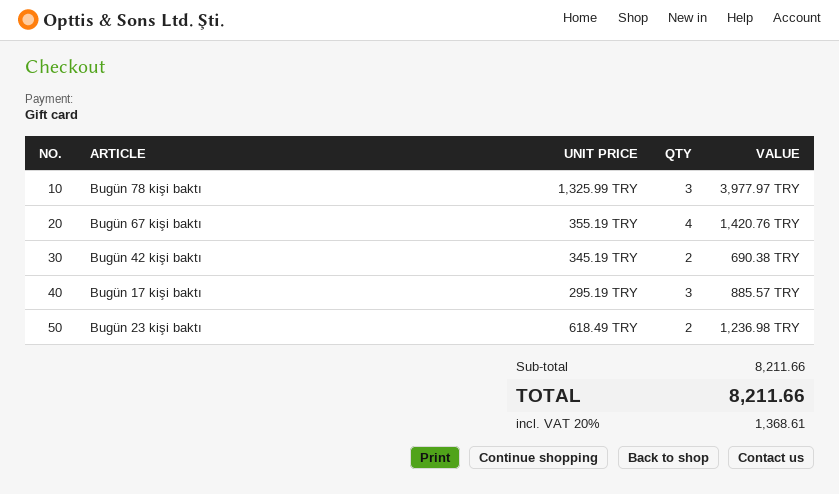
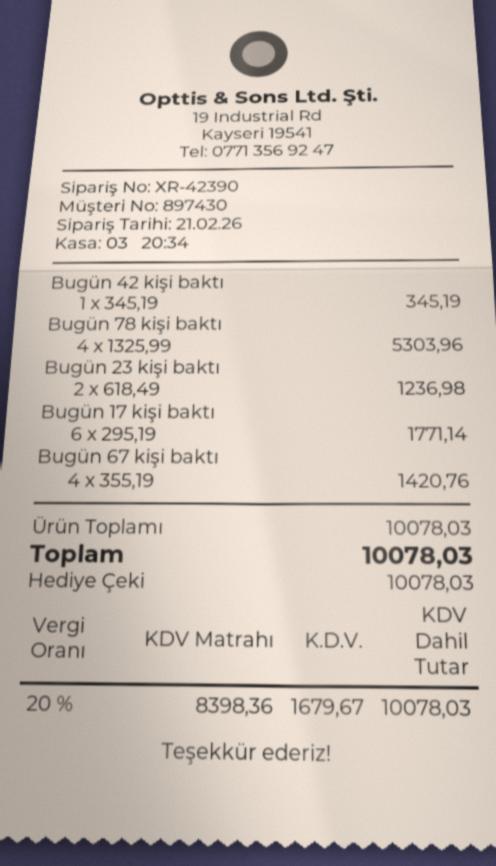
Bugün 78 kişi baktı: 3 x 1325.99 = 3977.97 -> 4 x 1325.99 = 5303.96
Bugün 42 kişi baktı: 2 x 345.19 = 690.38 -> 1 x 345.19 = 345.19
Bugün 17 kişi baktı: 3 x 295.19 = 885.57 -> 6 x 295.19 = 1771.14
subtotal: 8211.66 -> 10078.03
tax: 20% = 1368.61 -> 20% = 1679.67
total: 8211.66 -> 10078.03

